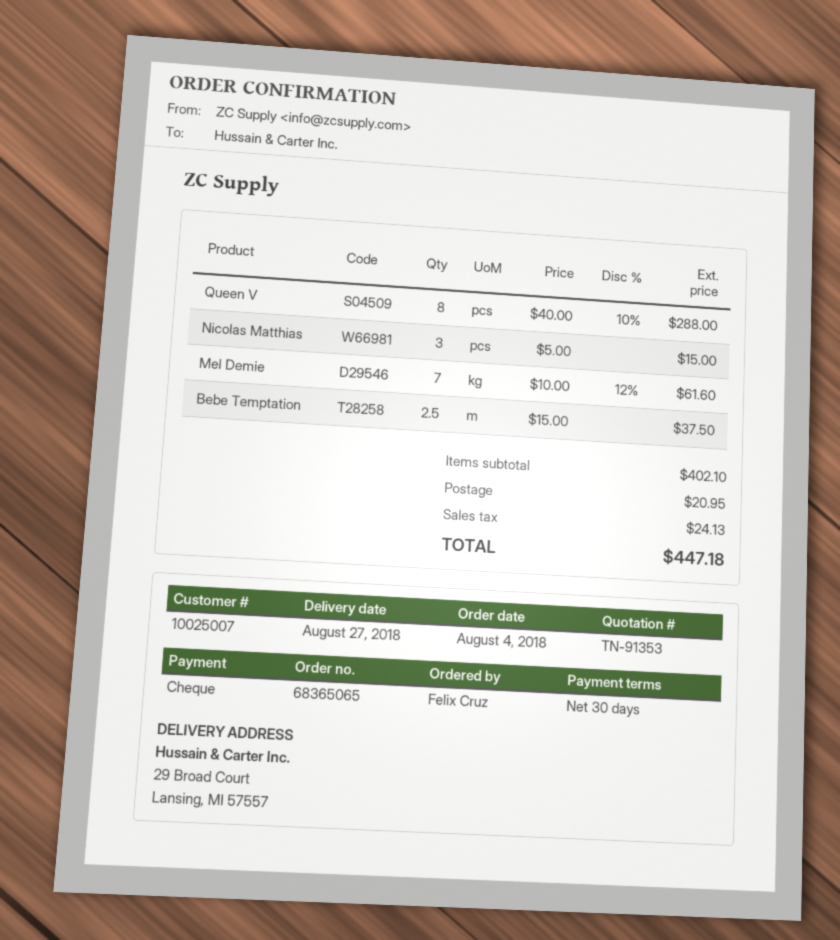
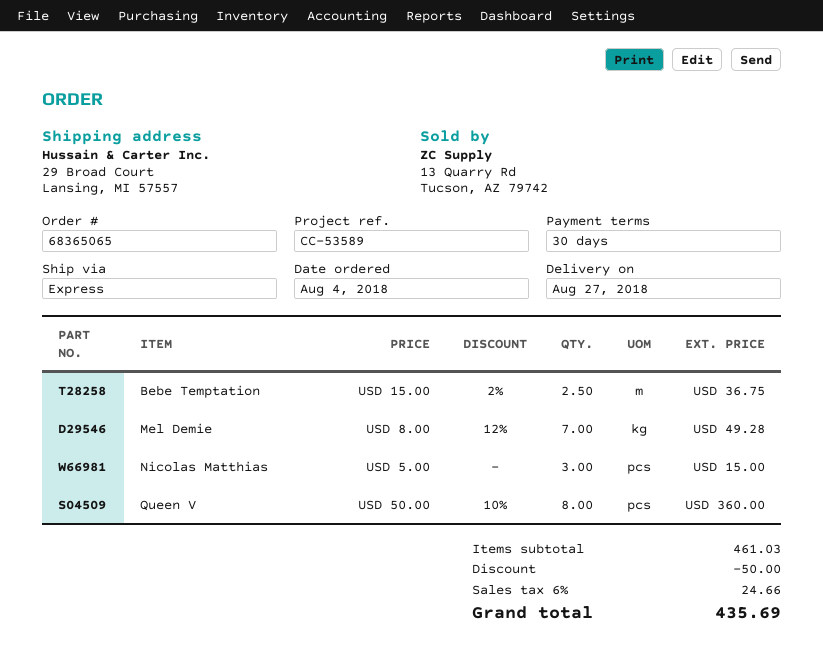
Queen V: 8 x 40.00 - 10% = 288.00 -> 8 x 50.00 - 10% = 360.00
Mel Demie: 7 x 10.00 - 12% = 61.60 -> 7 x 8.00 - 12% = 49.28
Bebe Temptation: 2.5 x 15.00 = 37.50 -> 2.5 x 15.00 - 2% = 36.75
subtotal: 402.10 -> 461.03
discount: none -> 50.00
shipping: 20.95 -> none
tax: 24.13 -> 24.66
total: 447.18 -> 435.69

